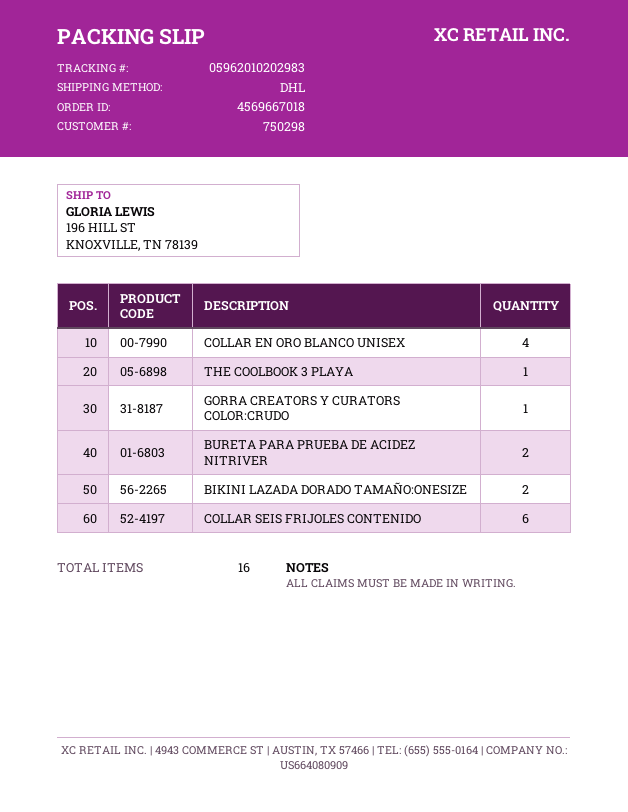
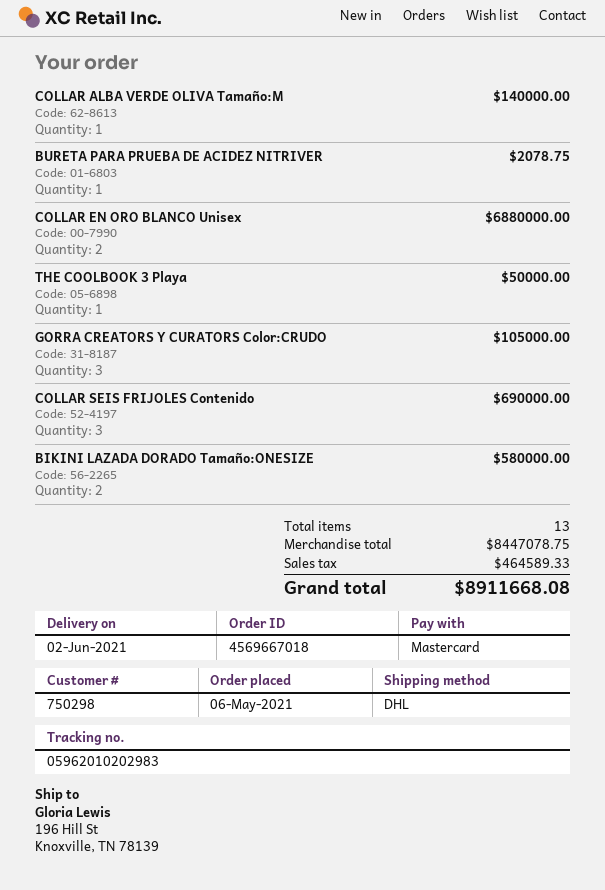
COLLAR EN ORO BLANCO UNISEX: 4 -> 2
GORRA CREATORS Y CURATORS COLOR:CRUDO: 1 -> 3
BURETA PARA PRUEBA DE ACIDEZ NITRIVER: 2 -> 1
COLLAR SEIS FRIJOLES CONTENIDO: 6 -> 3
COLLAR ALBA VERDE OLIVA Tamaño:M: none -> 1
total quantity: 16 -> 13

